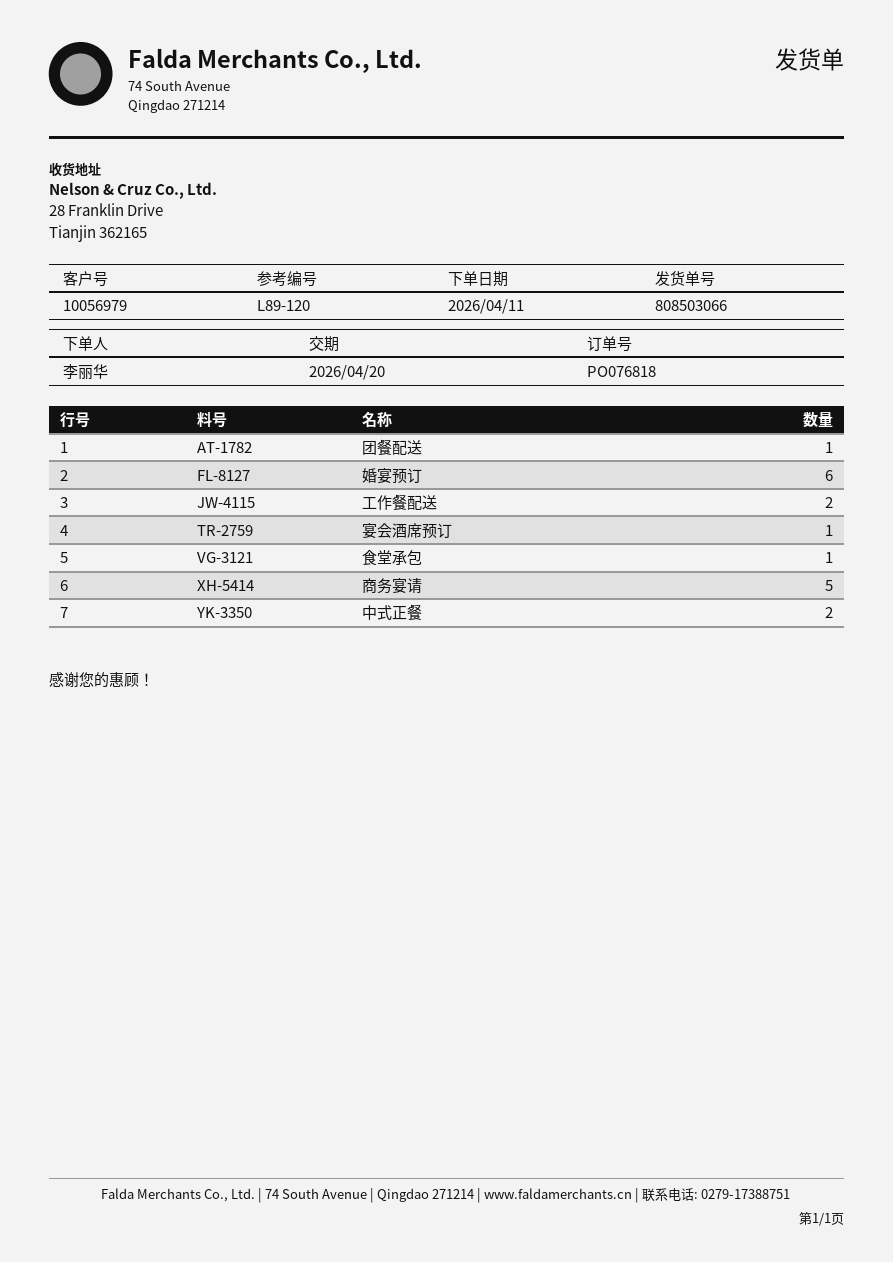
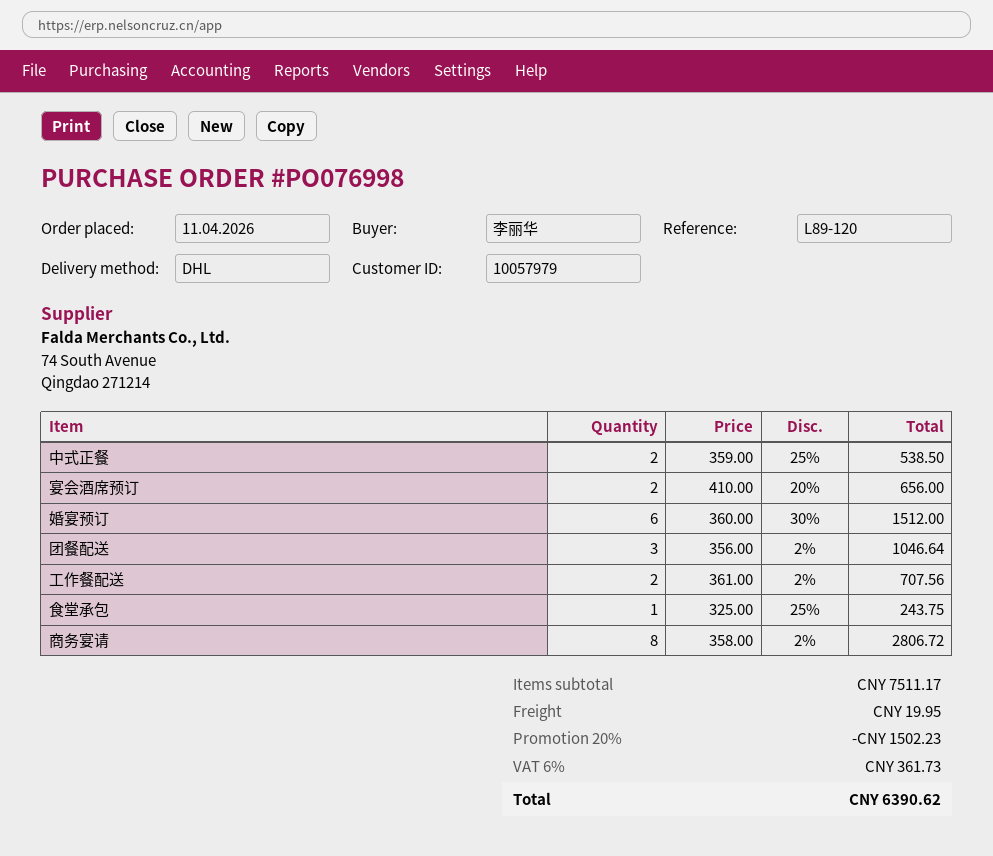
order number: PO076818 -> PO076998
customer number: 10056979 -> 10057979
团餐配送: 1 -> 3
宴会酒席预订: 1 -> 2
商务宴请: 5 -> 8

